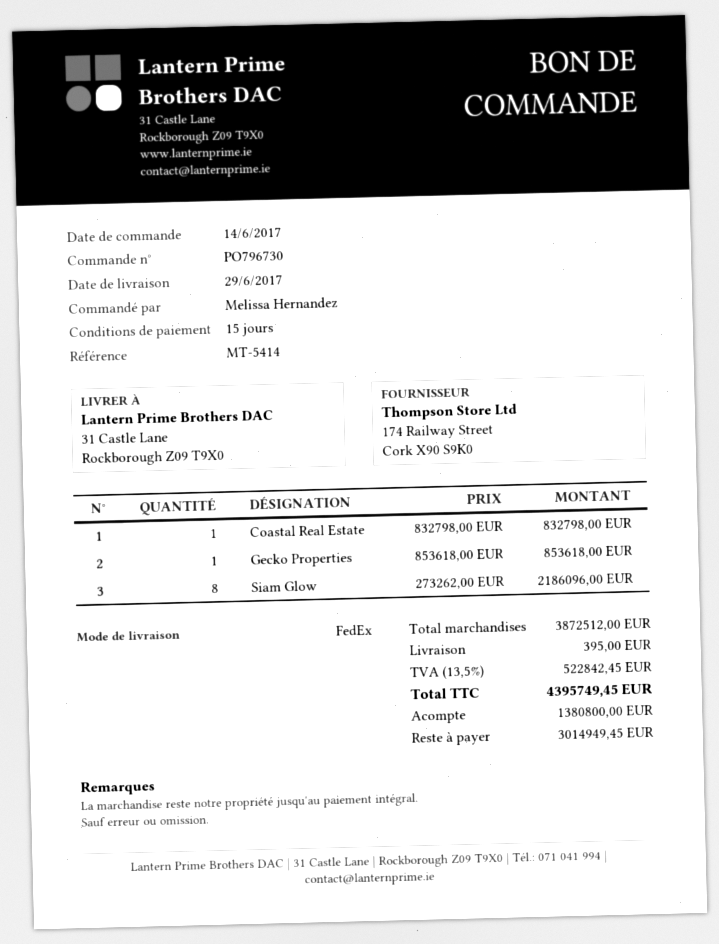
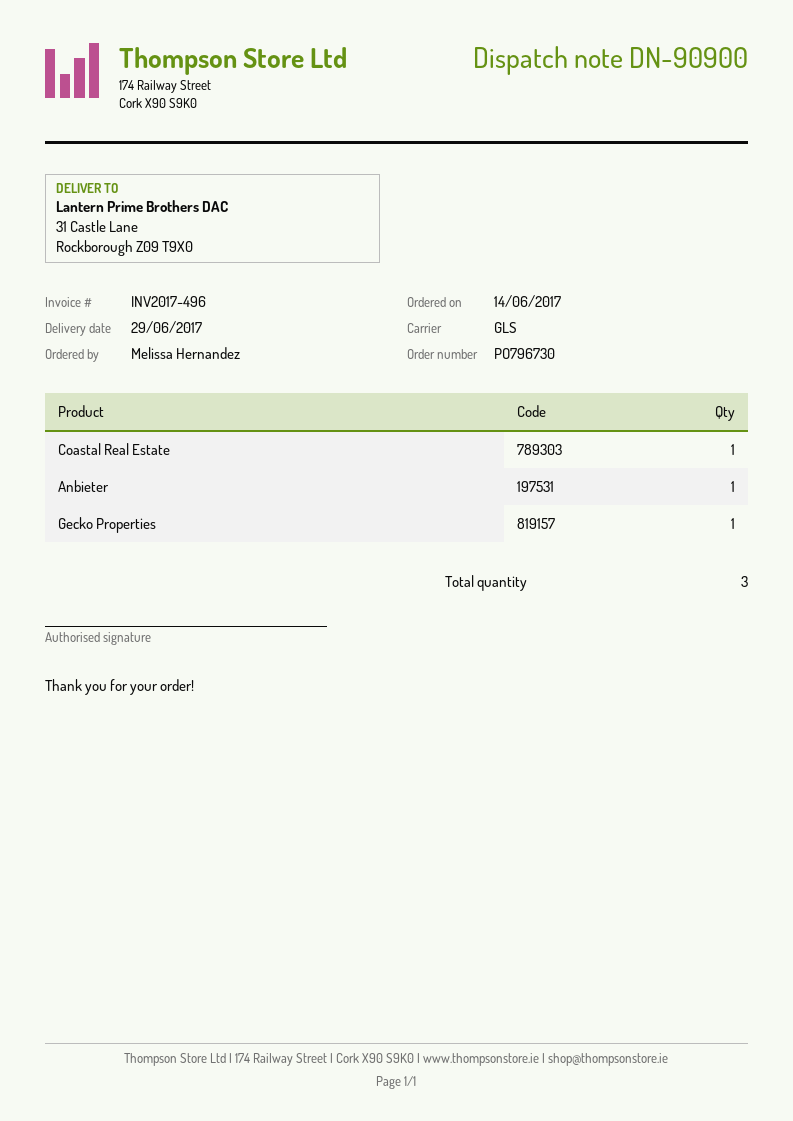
shipping method: FedEx -> GLS
Siam Glow: 8 -> none
Anbieter: none -> 1

